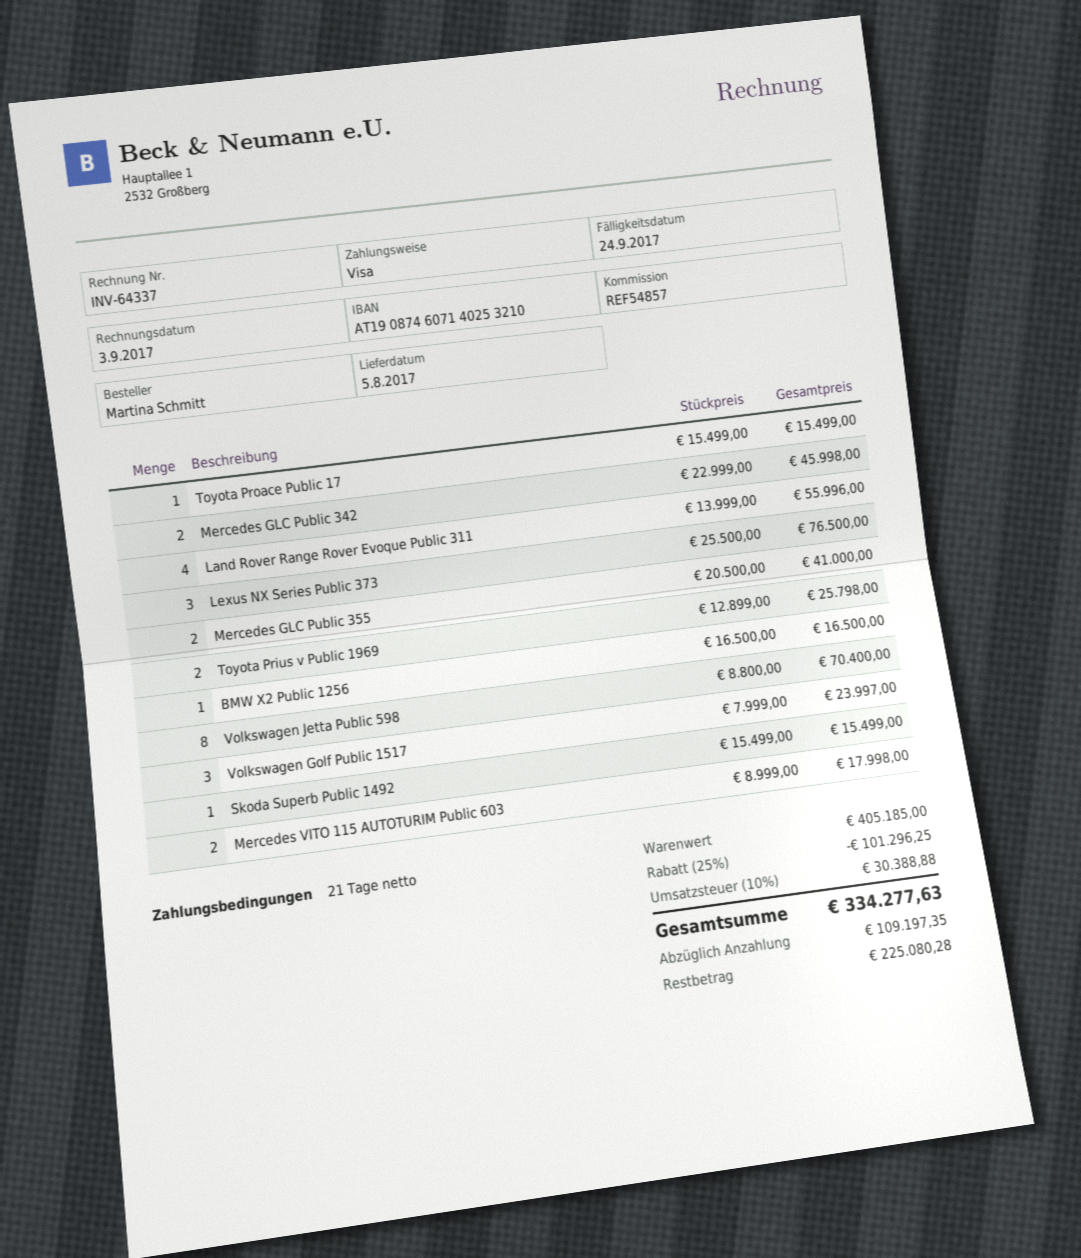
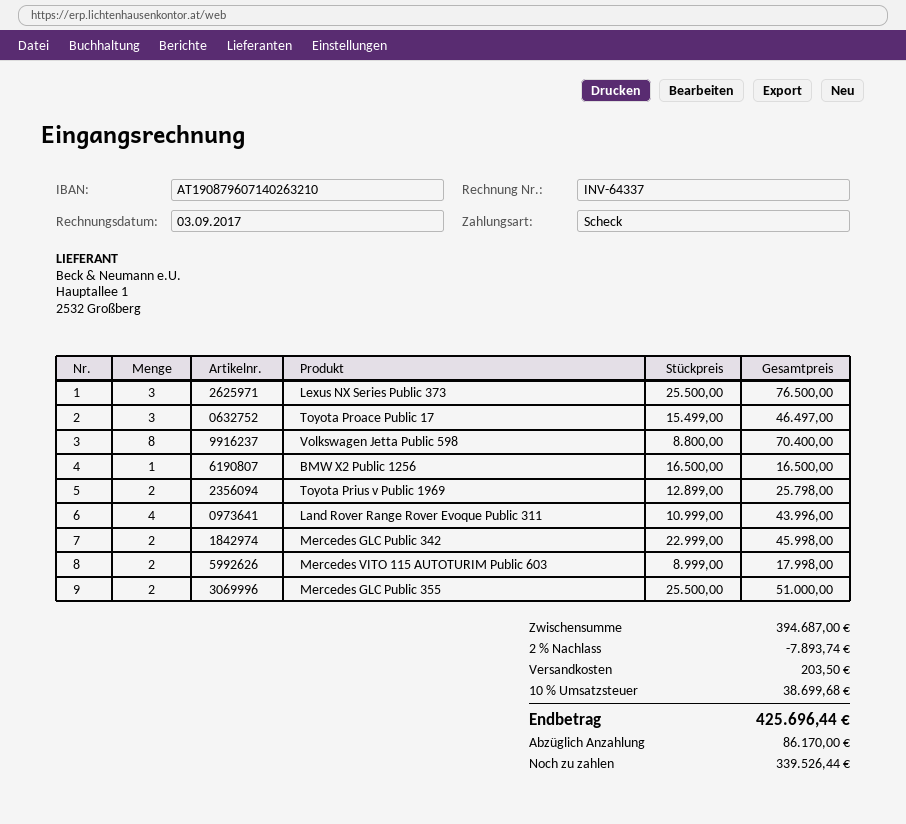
payment method: Visa -> cheque
bank account: AT190874607140253210 -> AT190879607140263210
Toyota Proace Public 17: 1 x 15499.00 = 15499.00 -> 3 x 15499.00 = 46497.00
Land Rover Range Rover Evoque Public 311: 4 x 13999.00 = 55996.00 -> 4 x 10999.00 = 43996.00
Mercedes GLC Public 355: 2 x 20500.00 = 41000.00 -> 2 x 25500.00 = 51000.00
Volkswagen Golf Public 1517: 3 x 7999.00 = 23997.00 -> none
Skoda Superb Public 1492: 1 x 15499.00 = 15499.00 -> none
subtotal: 405185.00 -> 394687.00
discount: 25% = 101296.25 -> 2% = 7893.74
shipping: none -> 203.50
tax: 10% = 30388.88 -> 10% = 38699.68
total: 334277.63 -> 425696.44
deposit: 109197.35 -> 86170.00
balance: 225080.28 -> 339526.44

